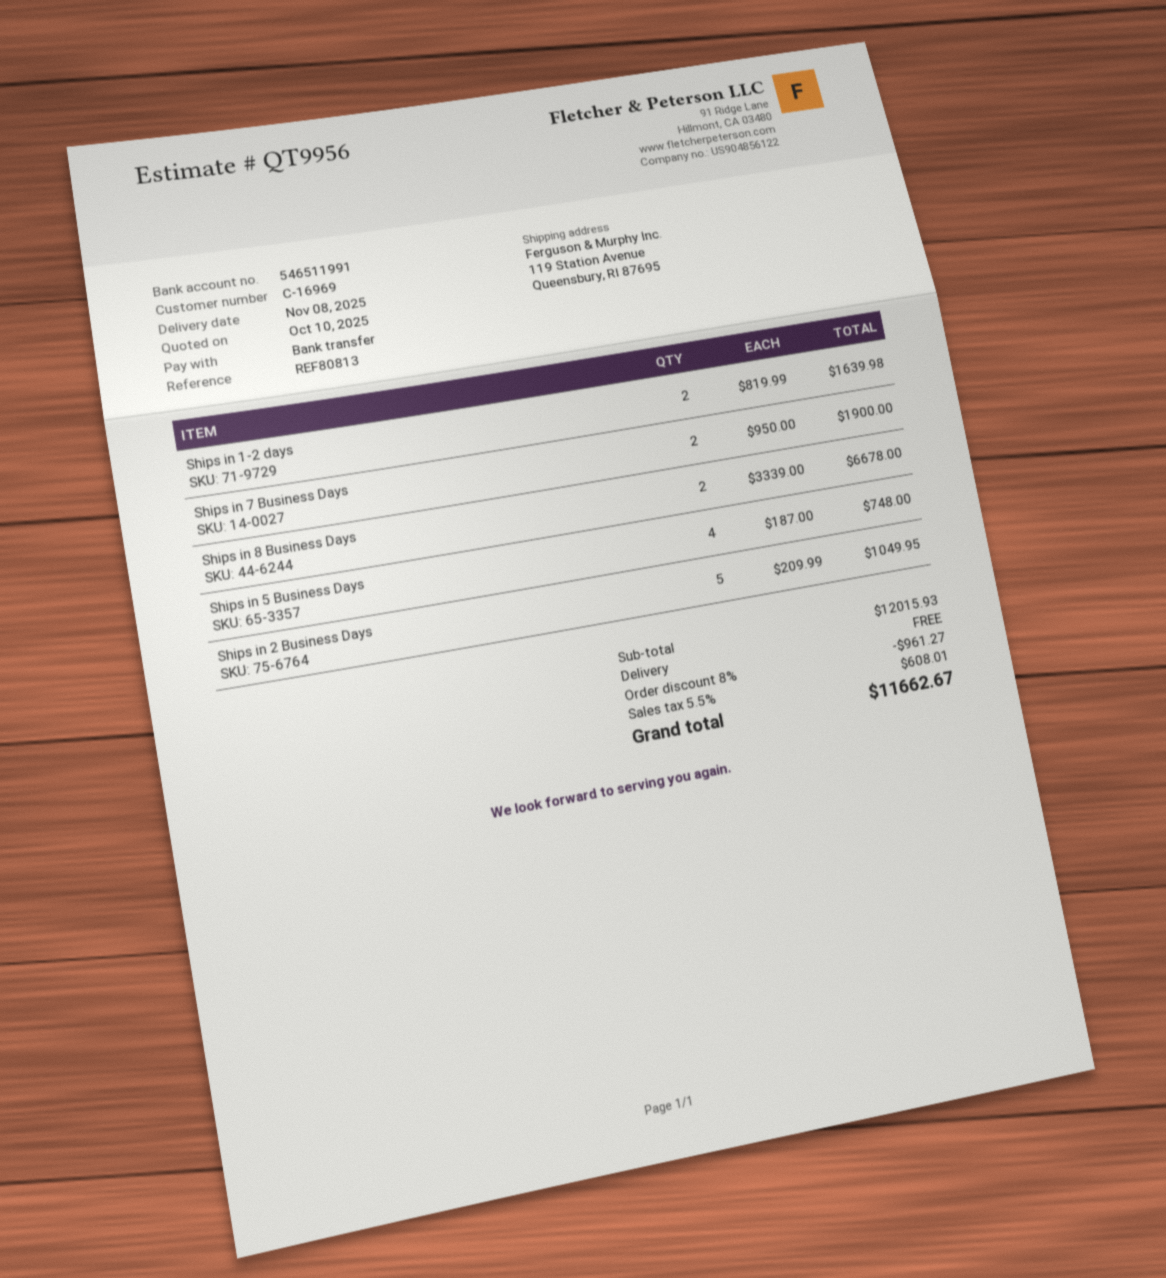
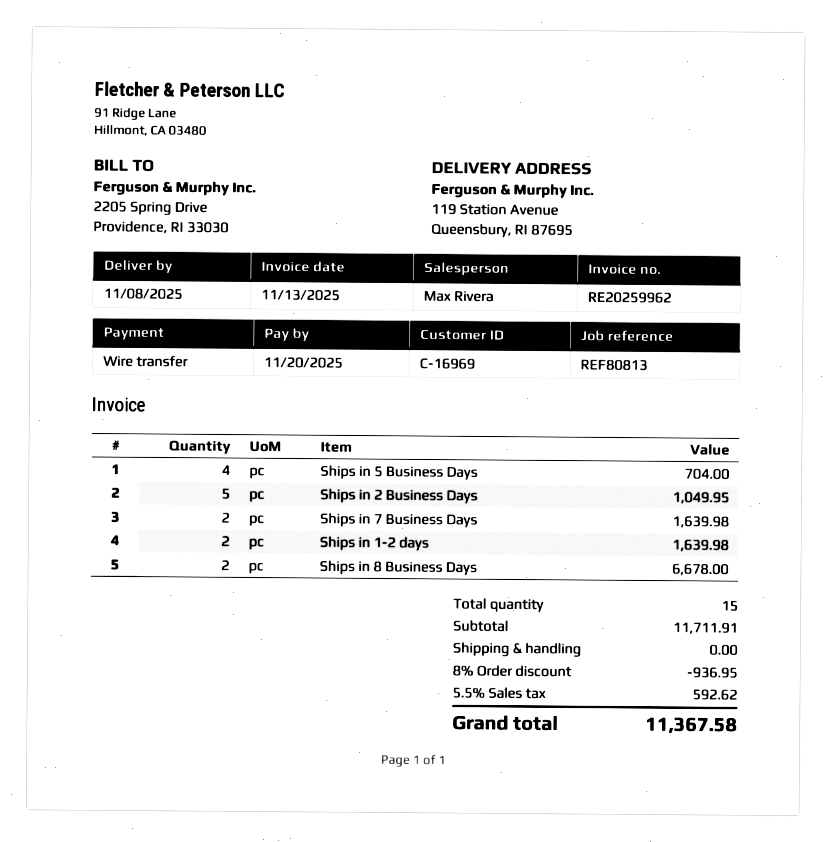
Ships in 7 Business Days: 2 for 1900.00 -> 2 for 1639.98
Ships in 5 Business Days: 4 for 748.00 -> 4 for 704.00
subtotal: 12015.93 -> 11711.91
discount: 8% = 961.27 -> 8% = 936.95
tax: 5.5% = 608.01 -> 5.5% = 592.62
total: 11662.67 -> 11367.58

